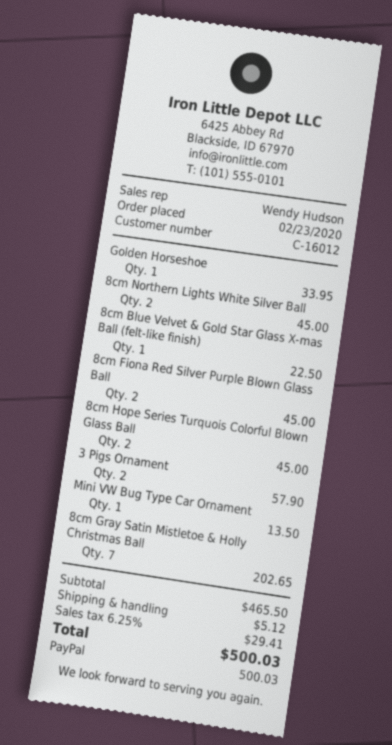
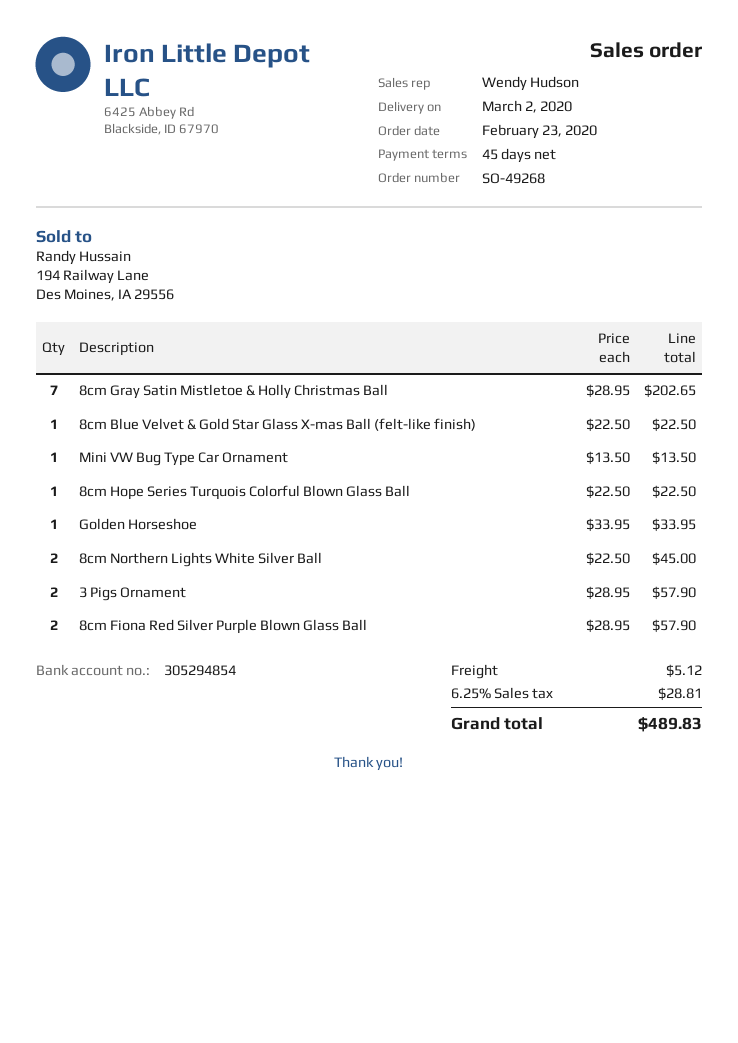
8cm Fiona Red Silver Purple Blown Glass Ball: 2 for 45.00 -> 2 for 57.90
8cm Hope Series Turquois Colorful Blown Glass Ball: 2 for 45.00 -> 1 for 22.50
tax: 6.25% = 29.41 -> 6.25% = 28.81
total: 500.03 -> 489.83

